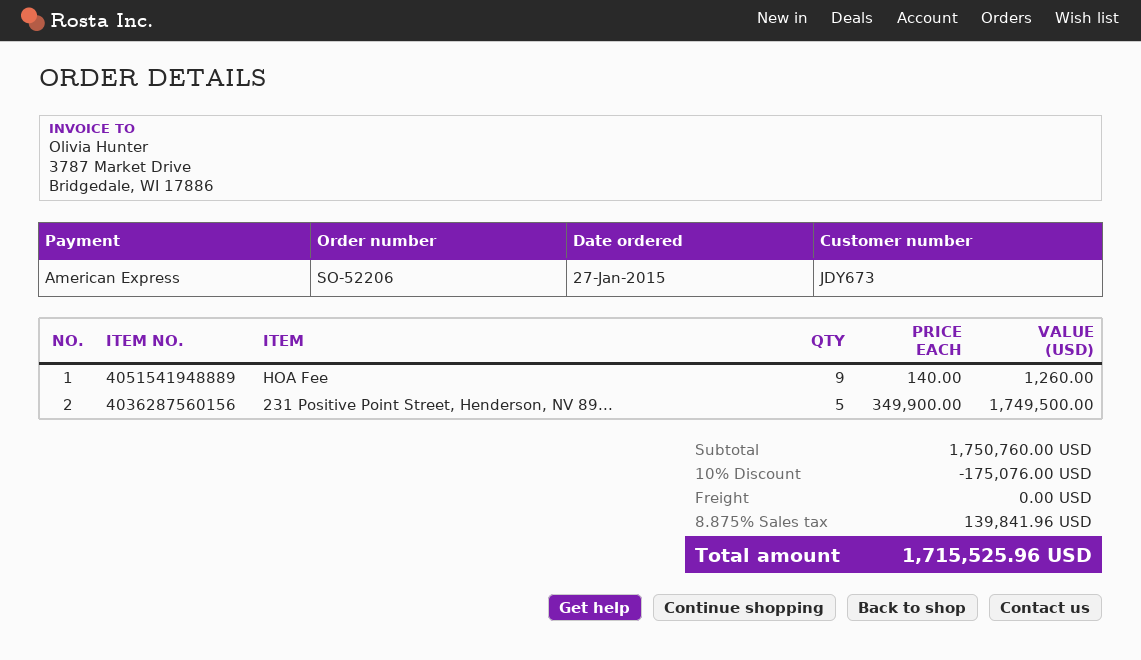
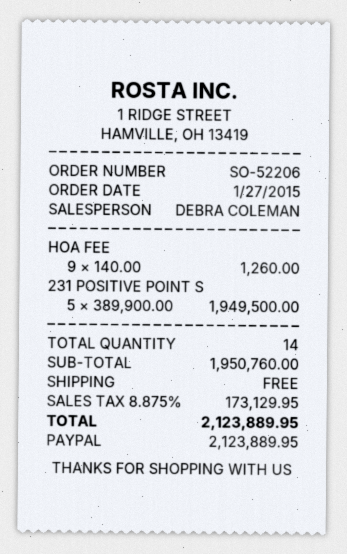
payment method: American Express -> PayPal
231 Positive Point Street, Henderson, NV 89...: 5 x 349900.00 = 1749500.00 -> 5 x 389900.00 = 1949500.00
subtotal: 1750760.00 -> 1950760.00
discount: 10% = 175076.00 -> none
tax: 8.875% = 139841.96 -> 8.875% = 173129.95
total: 1715525.96 -> 2123889.95

